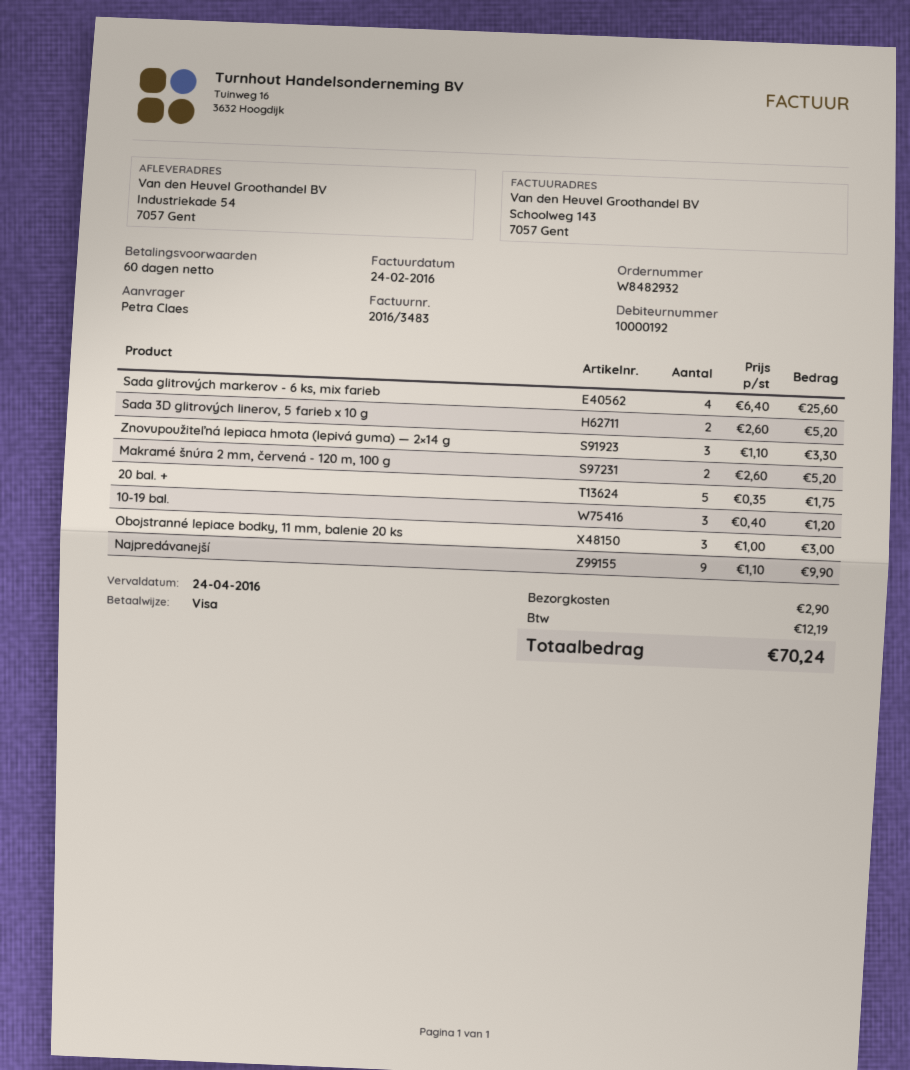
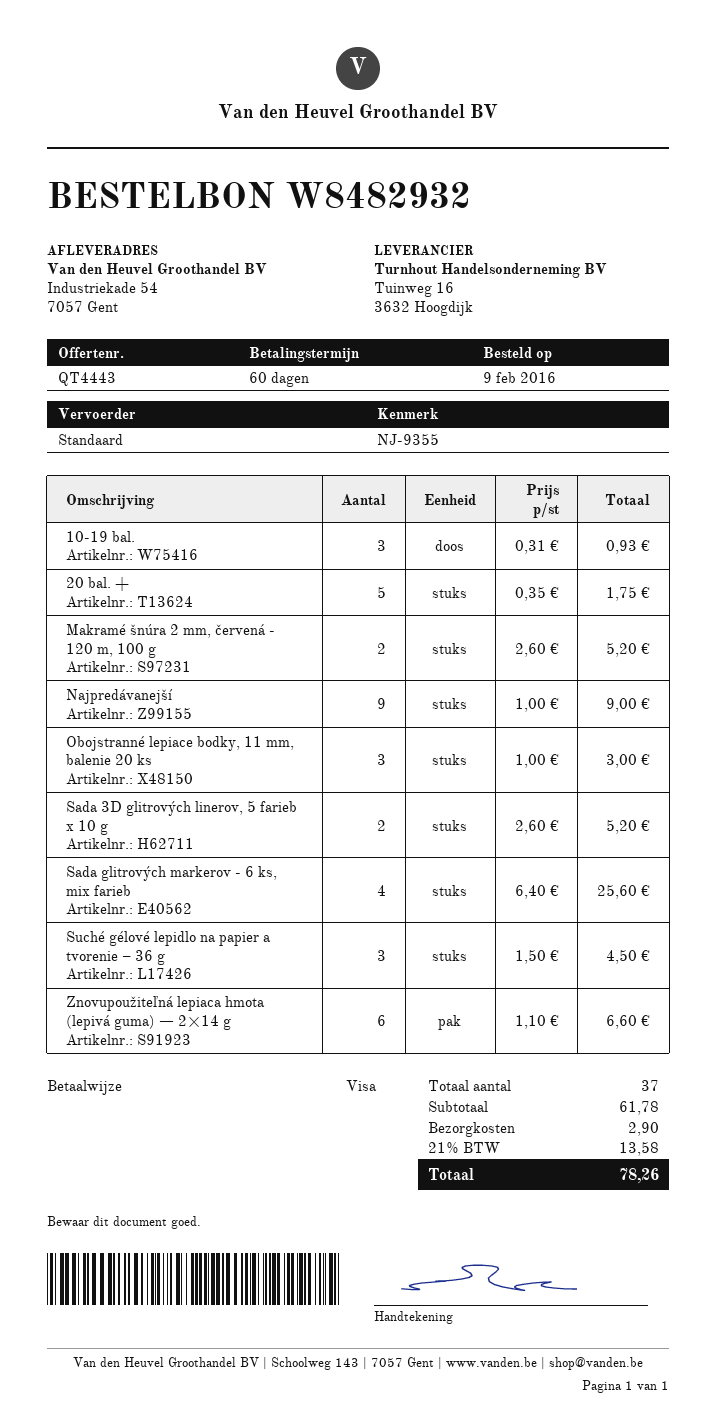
Znovupoužiteľná lepiaca hmota (lepivá guma) — 2×14 g: 3 x 1.10 = 3.30 -> 6 x 1.10 = 6.60
10-19 bal.: 3 x 0.40 = 1.20 -> 3 x 0.31 = 0.93
Najpredávanejší: 9 x 1.10 = 9.90 -> 9 x 1.00 = 9.00
Suché gélové lepidlo na papier a tvorenie – 36 g: none -> 3 x 1.50 = 4.50
tax: 12.19 -> 13.58
total: 70.24 -> 78.26

